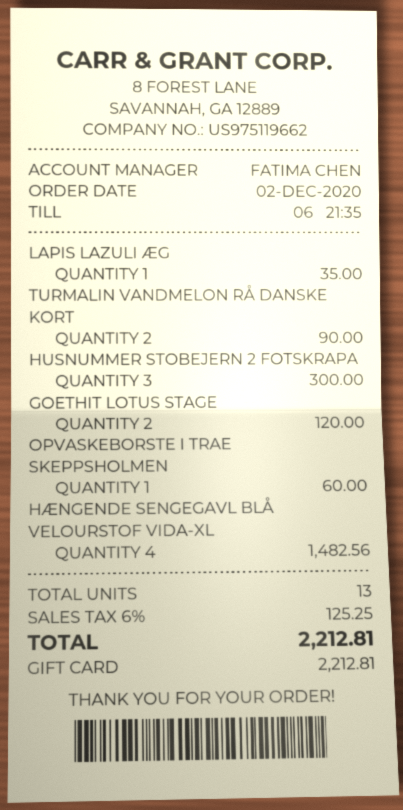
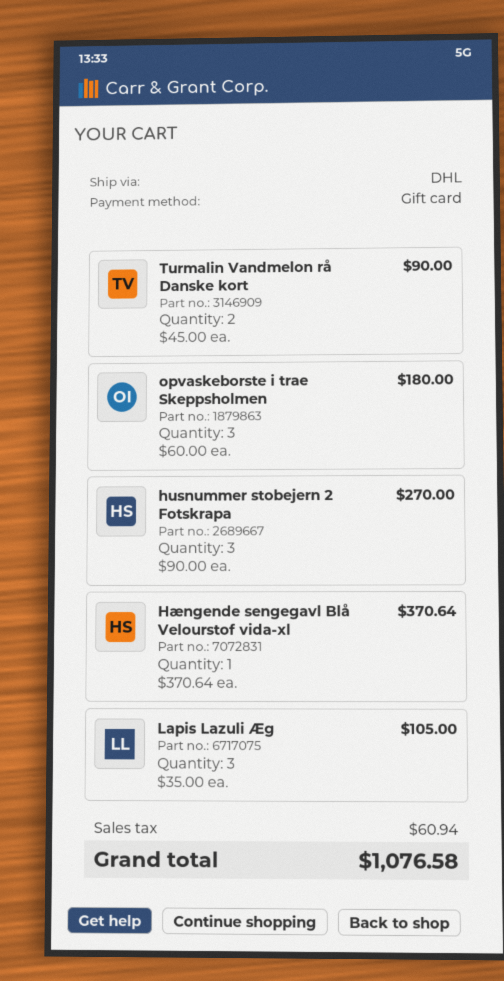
LAPIS LAZULI ÆG: 1 for 35.00 -> 3 for 105.00
HUSNUMMER STOBEJERN 2 FOTSKRAPA: 3 for 300.00 -> 3 for 270.00
GOETHIT LOTUS STAGE: 2 for 120.00 -> none
OPVASKEBORSTE I TRAE SKEPPSHOLMEN: 1 for 60.00 -> 3 for 180.00
HÆNGENDE SENGEGAVL BLÅ VELOURSTOF VIDA-XL: 4 for 1482.56 -> 1 for 370.64
tax: 125.25 -> 60.94
total: 2212.81 -> 1076.58

